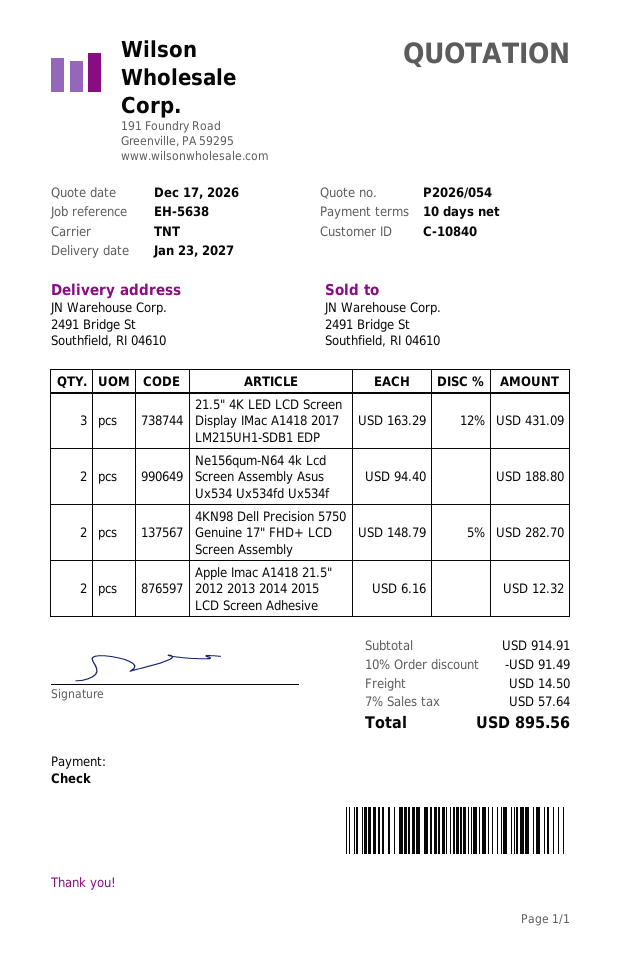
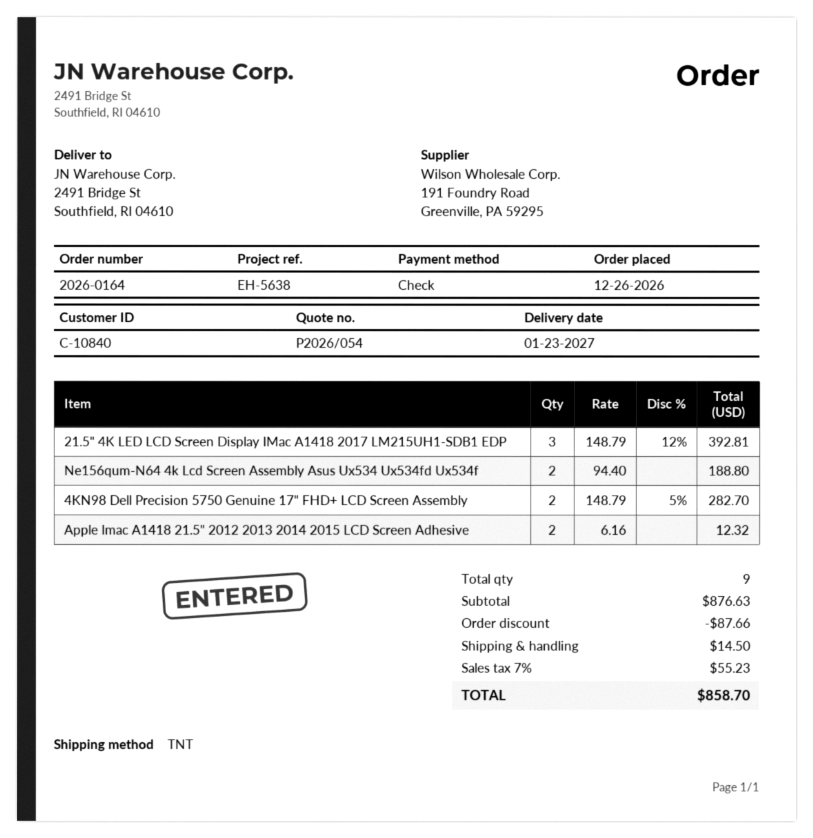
21.5" 4K LED LCD Screen Display IMac A1418 2017 LM215UH1-SDB1 EDP: 3 x 163.29 - 12% = 431.09 -> 3 x 148.79 - 12% = 392.81
subtotal: 914.91 -> 876.63
discount: 91.49 -> 87.66
tax: 7% = 57.64 -> 7% = 55.23
total: 895.56 -> 858.70

